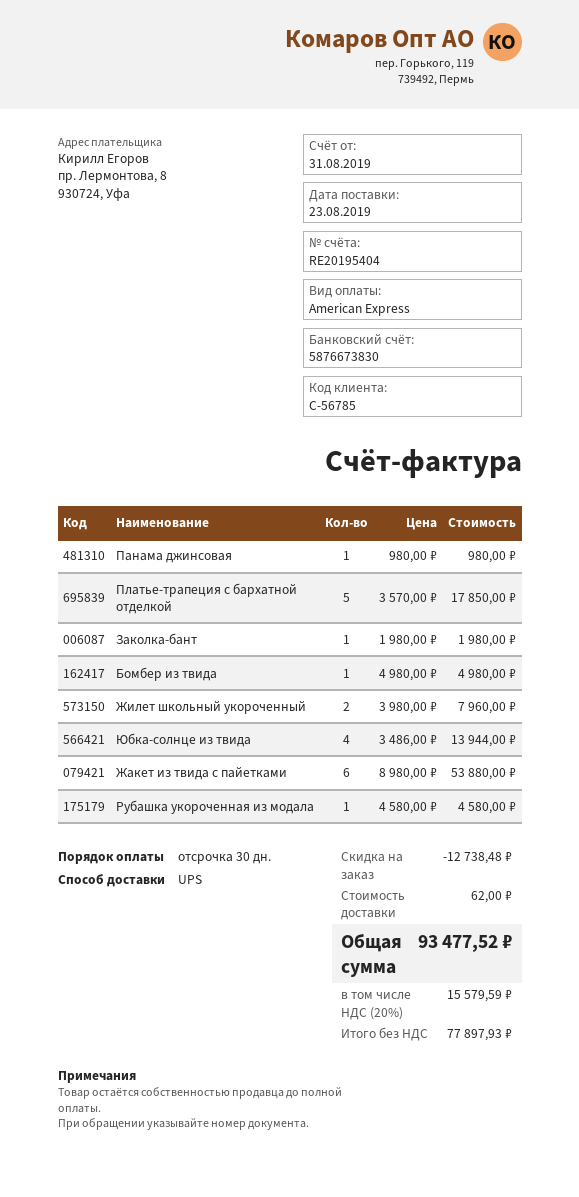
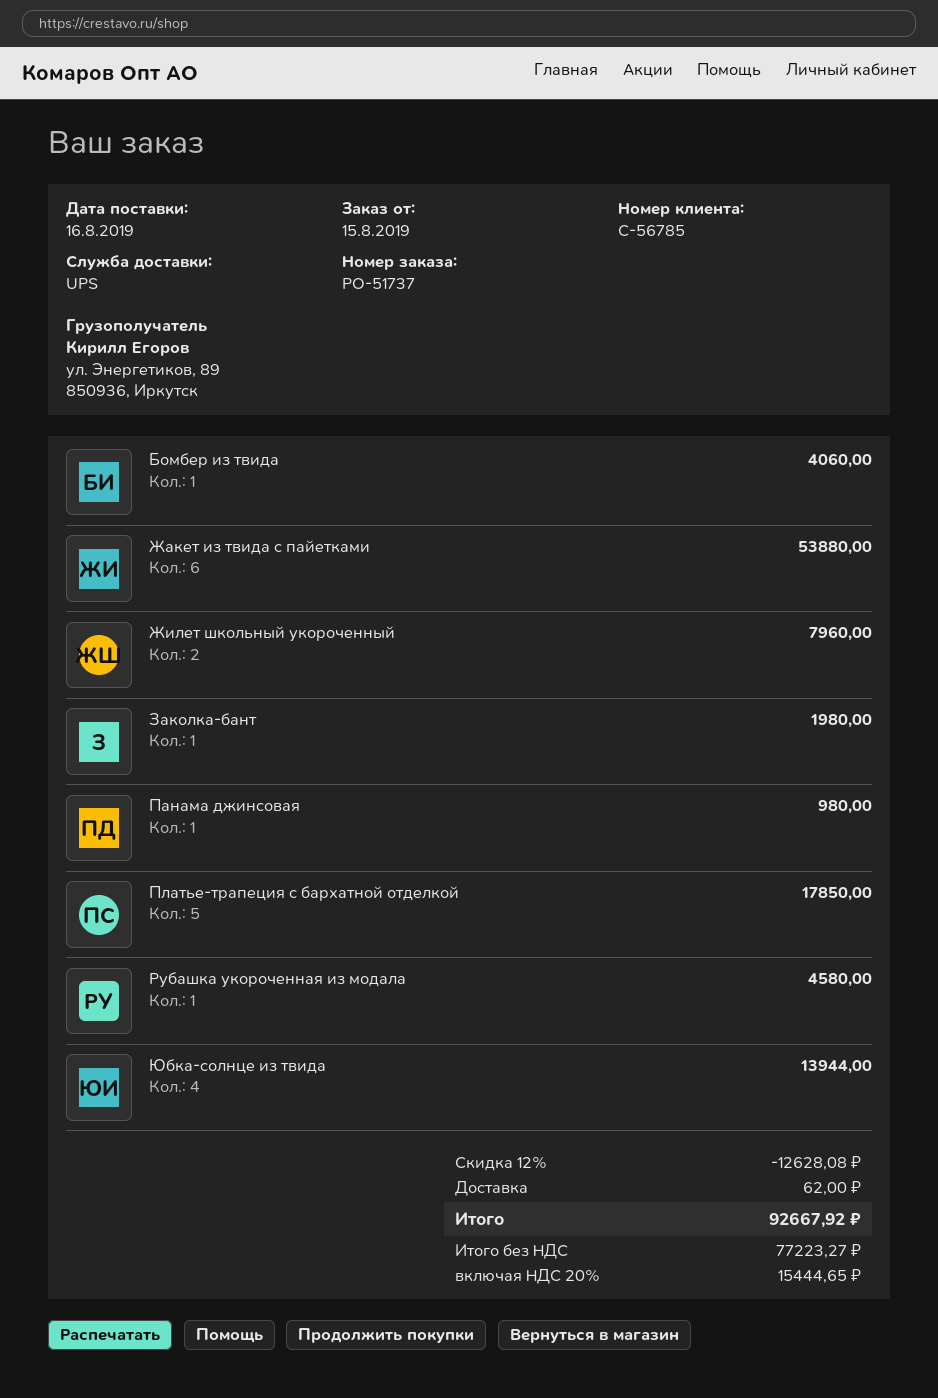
delivery date: 2019-08-23 -> 2019-08-16
Бомбер из твида: 1 for 4980.00 -> 1 for 4060.00
discount: 12738.48 -> 12628.08
net: 77897.93 -> 77223.27
tax: 20% = 15579.59 -> 20% = 15444.65
total: 93477.52 -> 92667.92

